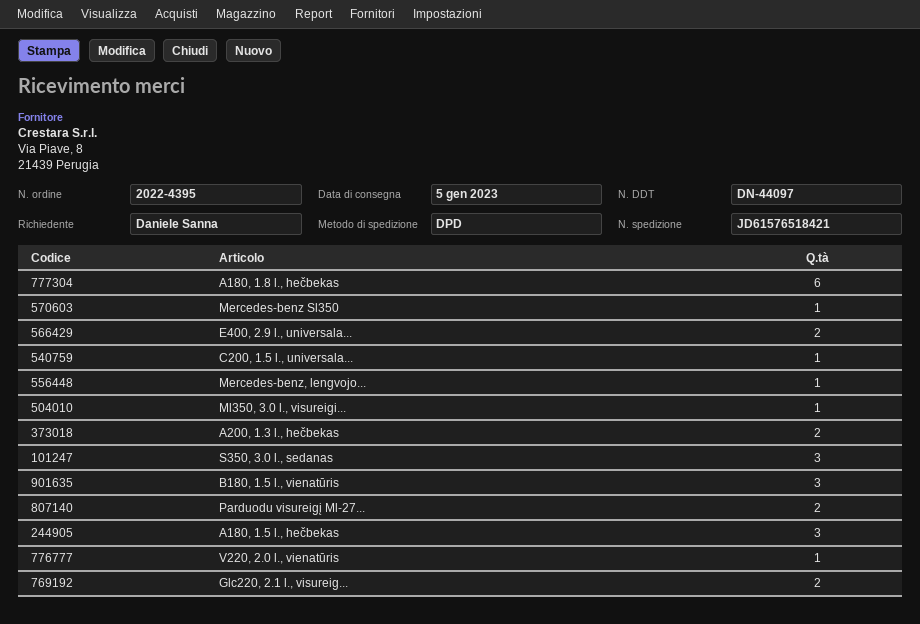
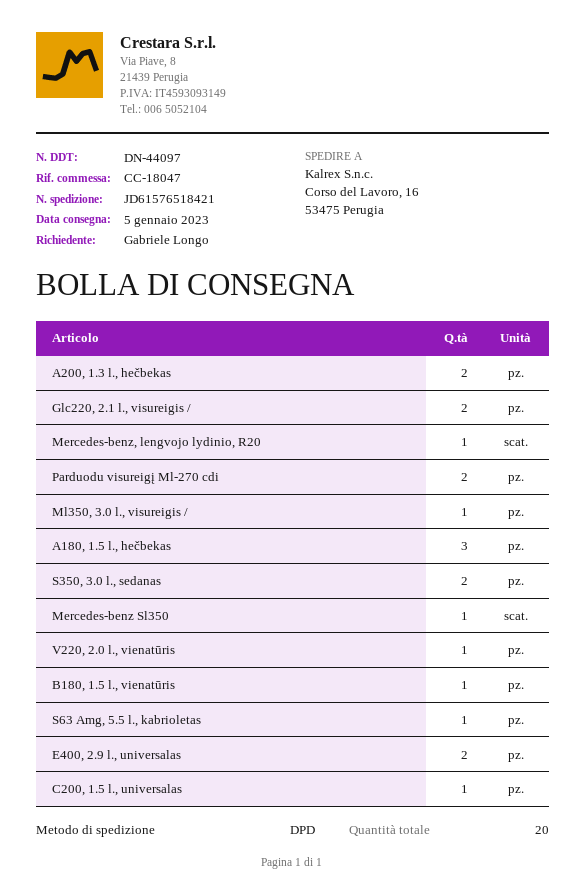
ordered by: Daniele Sanna -> Gabriele Longo
A180, 1.8 l., hečbekas: 6 -> none
S350, 3.0 l., sedanas: 3 -> 2
B180, 1.5 l., vienatūris: 3 -> 1
S63 Amg, 5.5 l., kabrioletas: none -> 1

